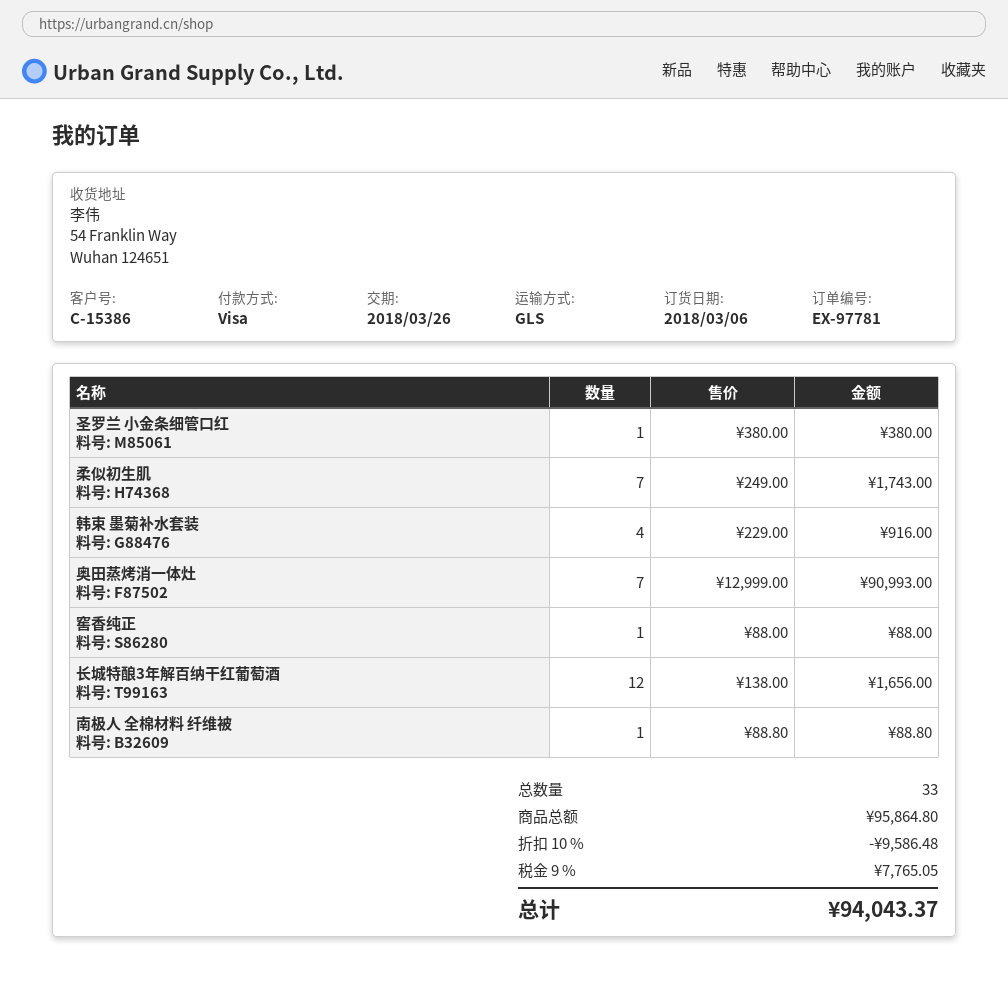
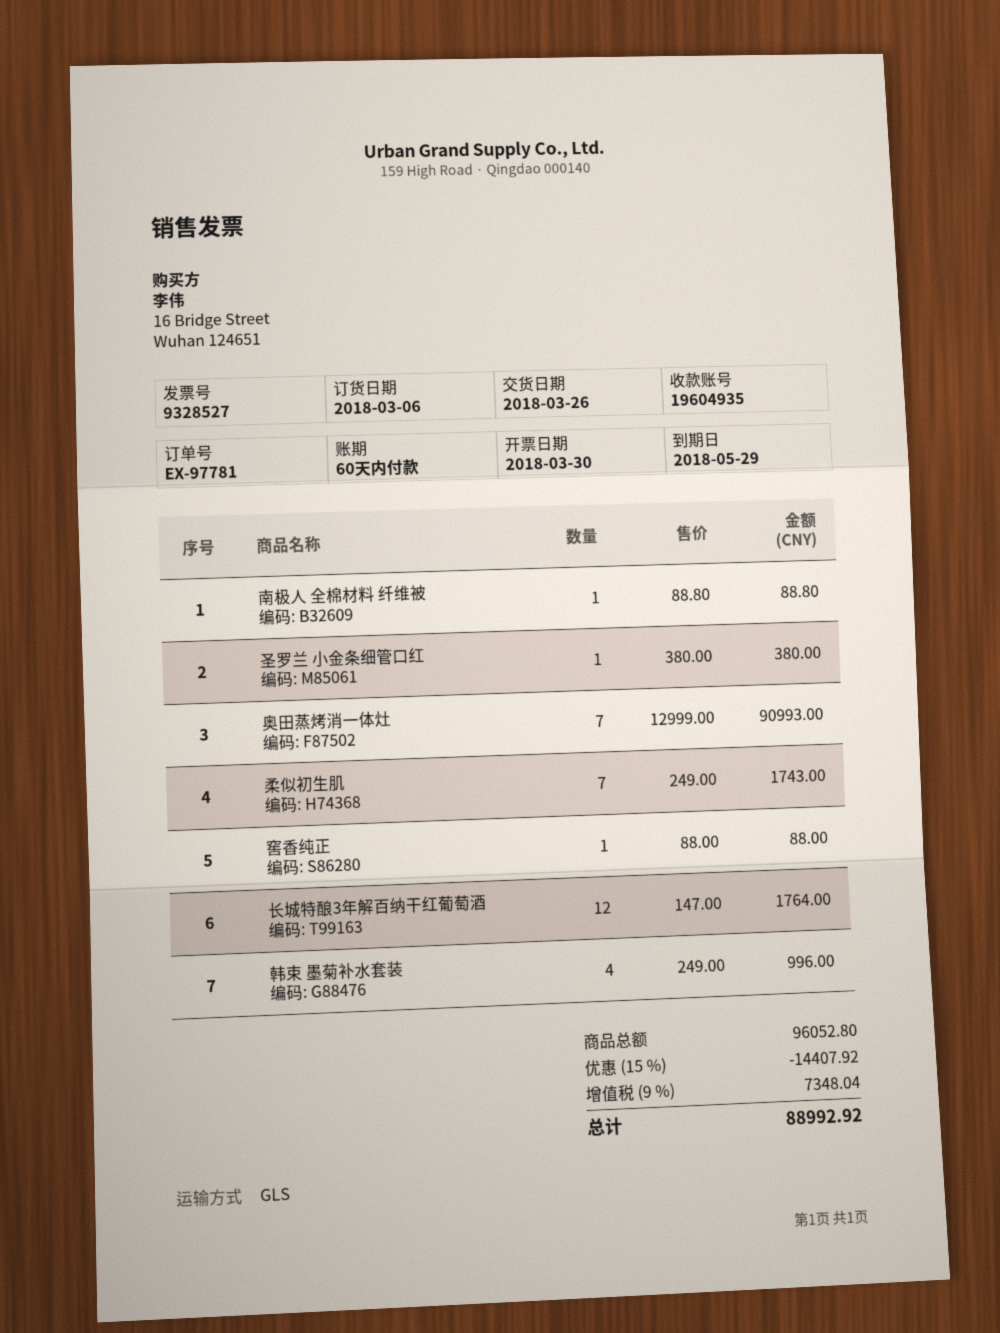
韩束 墨菊补水套装: 4 x 229.00 = 916.00 -> 4 x 249.00 = 996.00
长城特酿3年解百纳干红葡萄酒: 12 x 138.00 = 1656.00 -> 12 x 147.00 = 1764.00
subtotal: 95864.80 -> 96052.80
discount: 10% = 9586.48 -> 15% = 14407.92
tax: 9% = 7765.05 -> 9% = 7348.04
total: 94043.37 -> 88992.92

